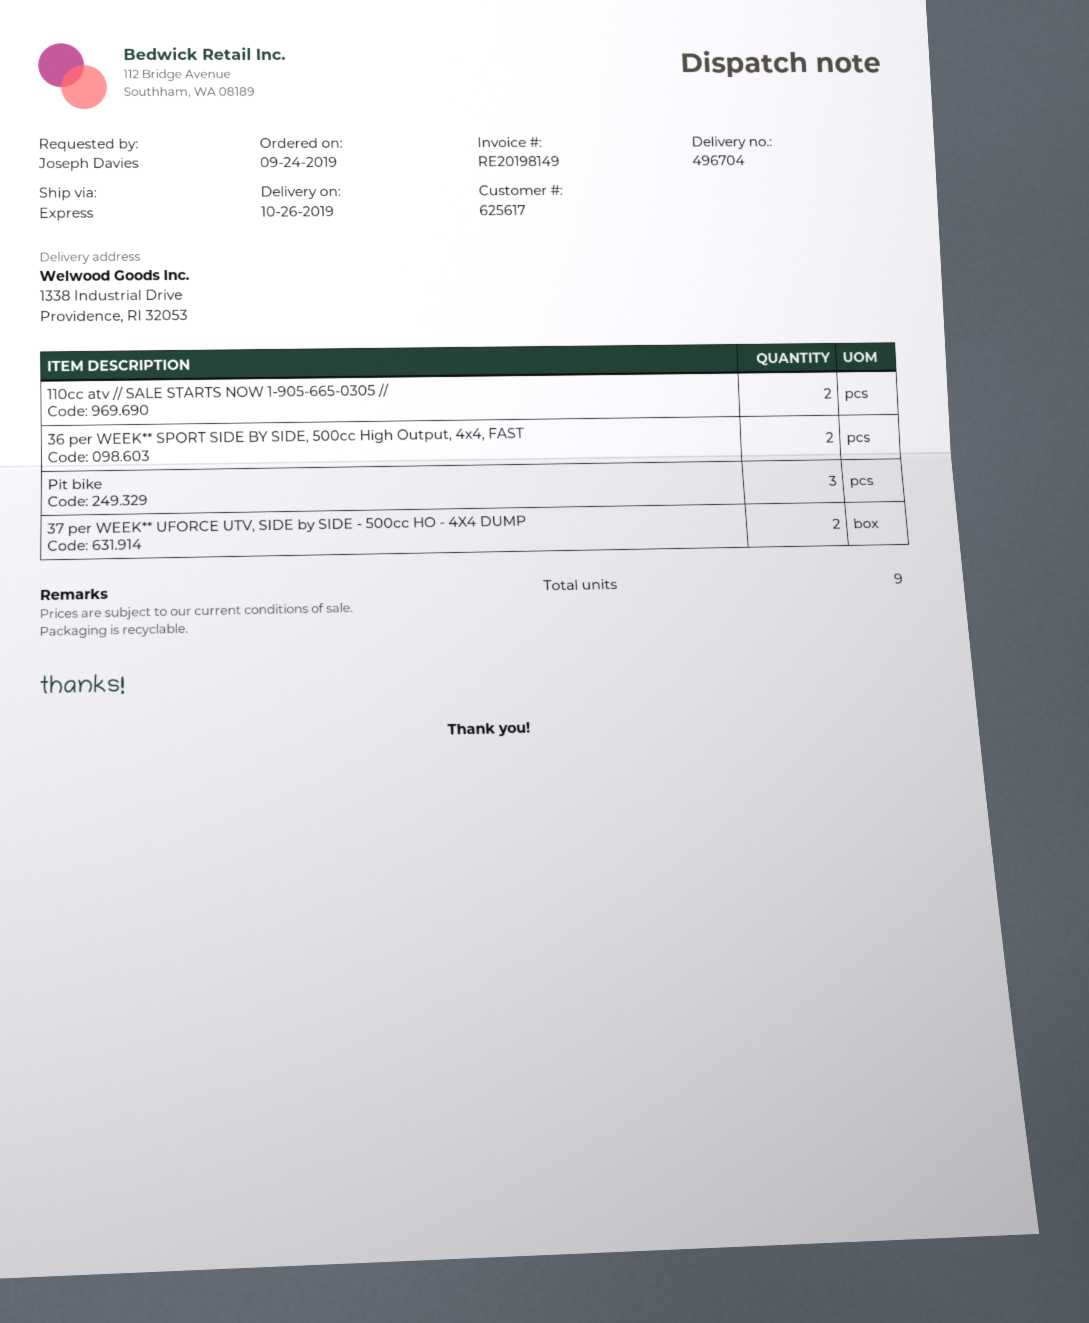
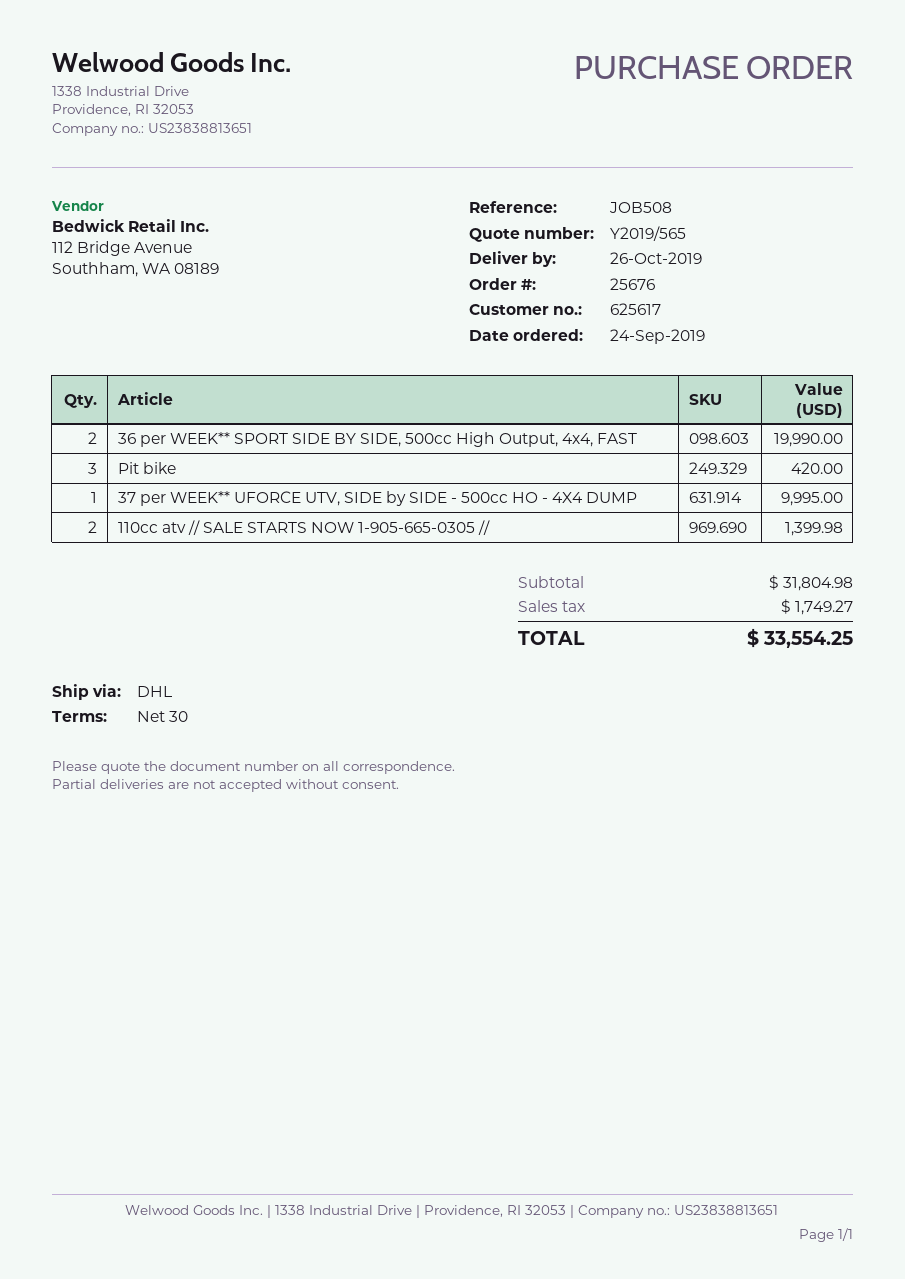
shipping method: express -> DHL
37 per WEEK** UFORCE UTV, SIDE by SIDE - 500cc HO - 4X4 DUMP: 2 -> 1

